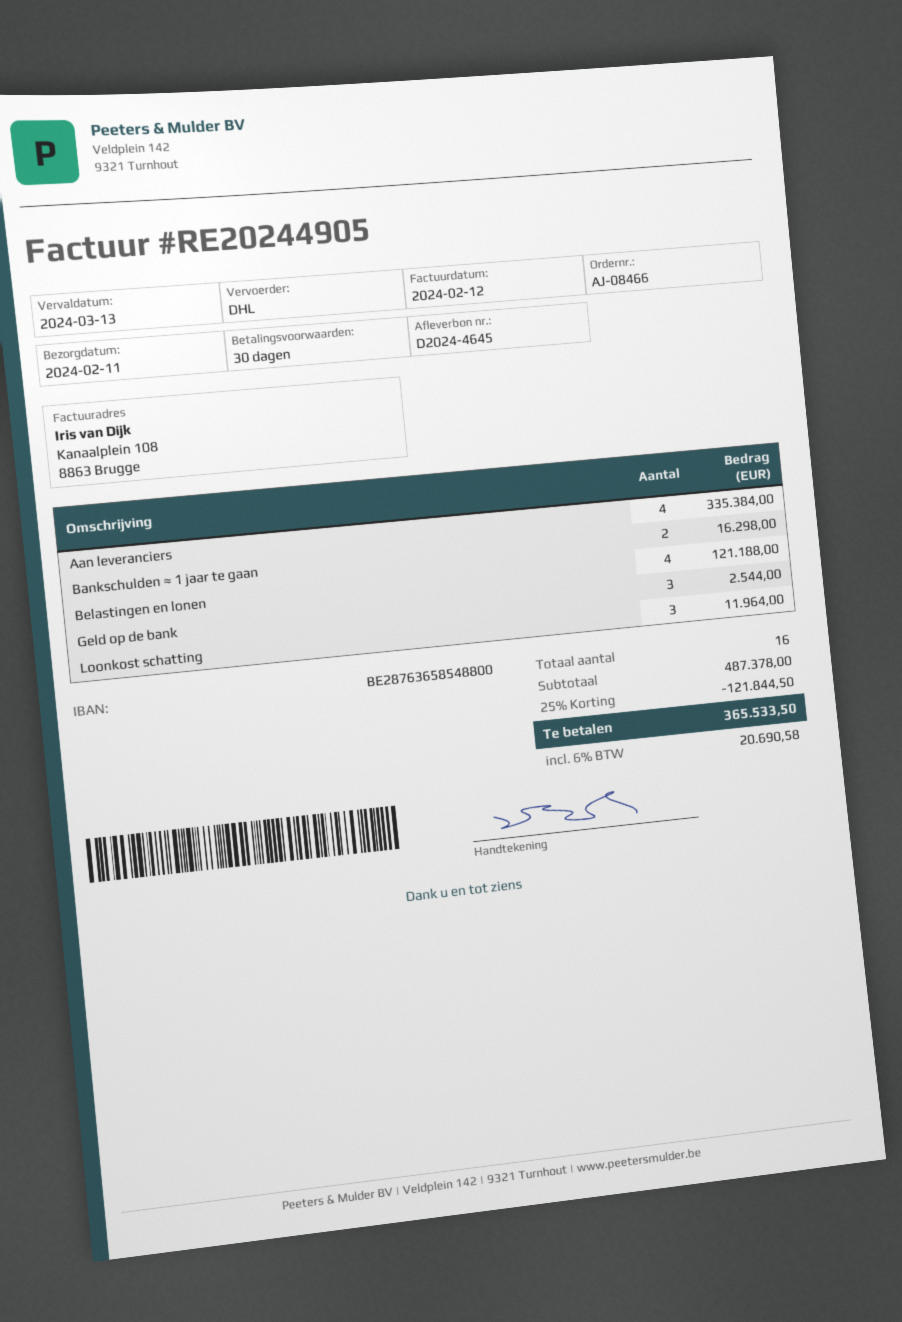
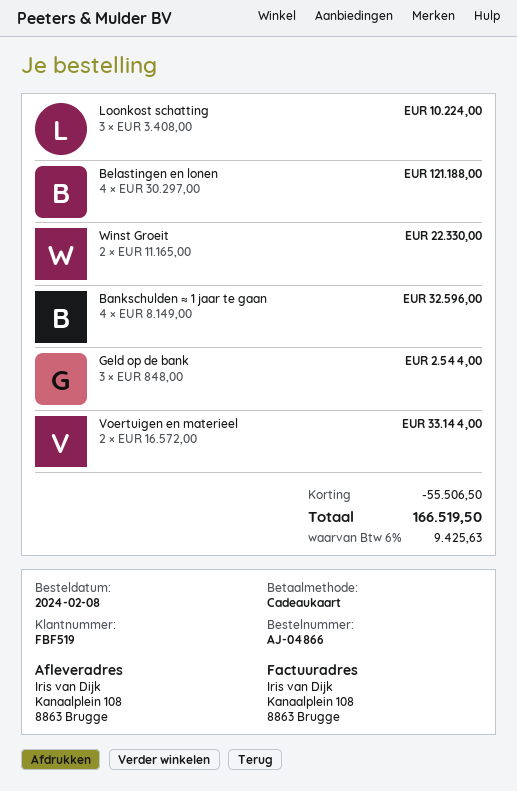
order number: AJ-08466 -> AJ-04866
Aan leveranciers: 4 for 335384.00 -> none
Bankschulden ≈ 1 jaar te gaan: 2 for 16298.00 -> 4 for 32596.00
Loonkost schatting: 3 for 11964.00 -> 3 for 10224.00
Winst Groeit: none -> 2 for 22330.00
Voertuigen en materieel: none -> 2 for 33144.00
discount: 121844.50 -> 55506.50
tax: 6% = 20690.58 -> 6% = 9425.63
total: 365533.50 -> 166519.50

